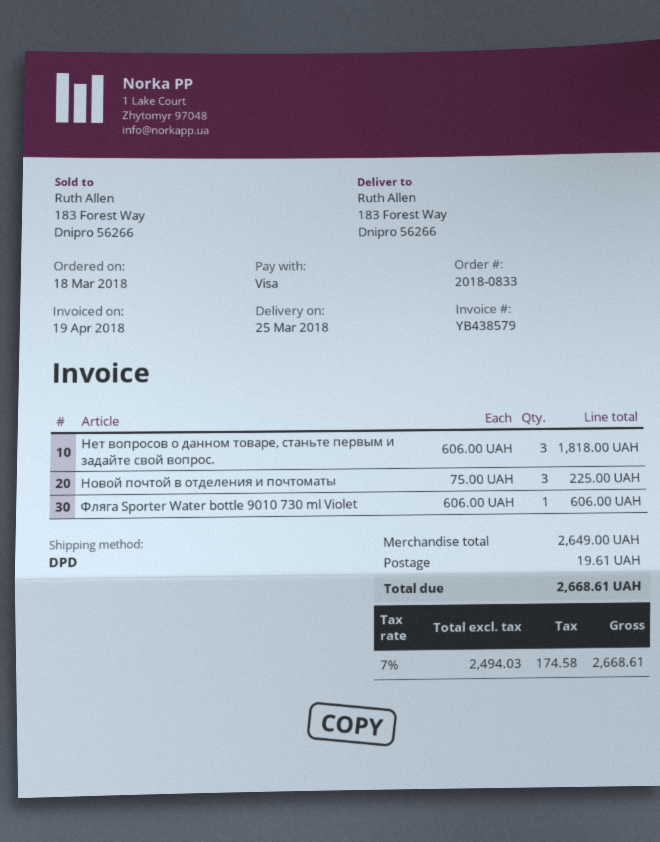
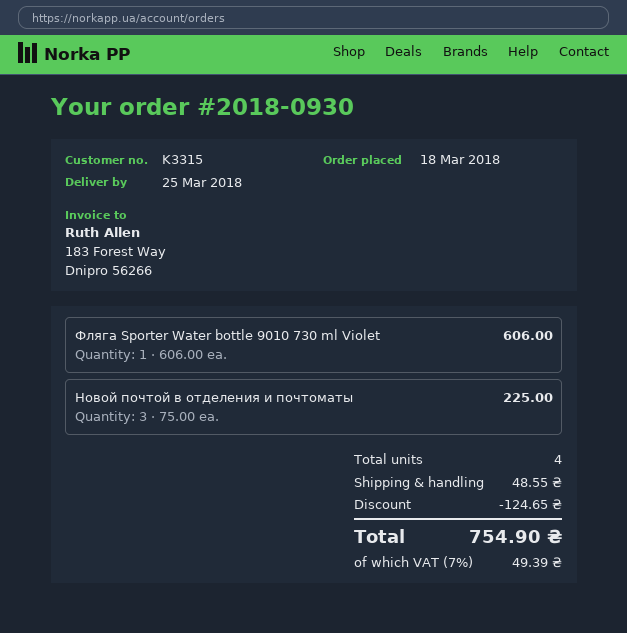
order number: 2018-0833 -> 2018-0930
Нет вопросов о данном товаре, станьте первым и задайте свой вопрос.: 3 x 606.00 = 1818.00 -> none
discount: none -> 124.65
shipping: 19.61 -> 48.55
tax: 7% = 174.58 -> 7% = 49.39
total: 2668.61 -> 754.90

